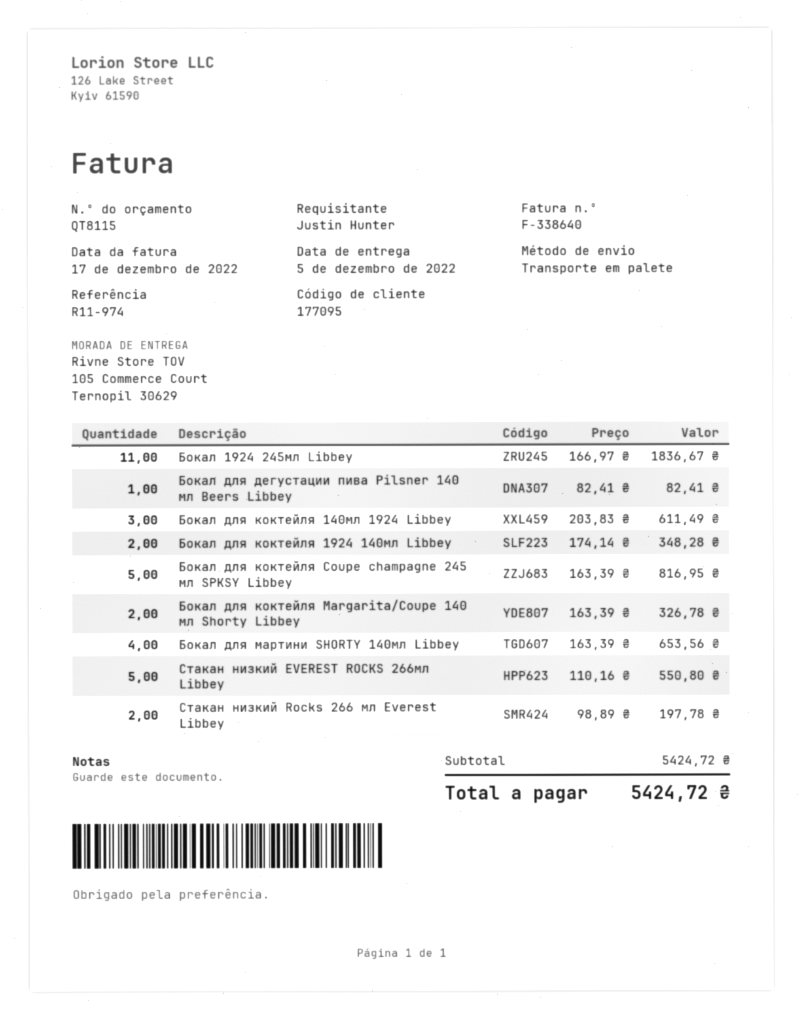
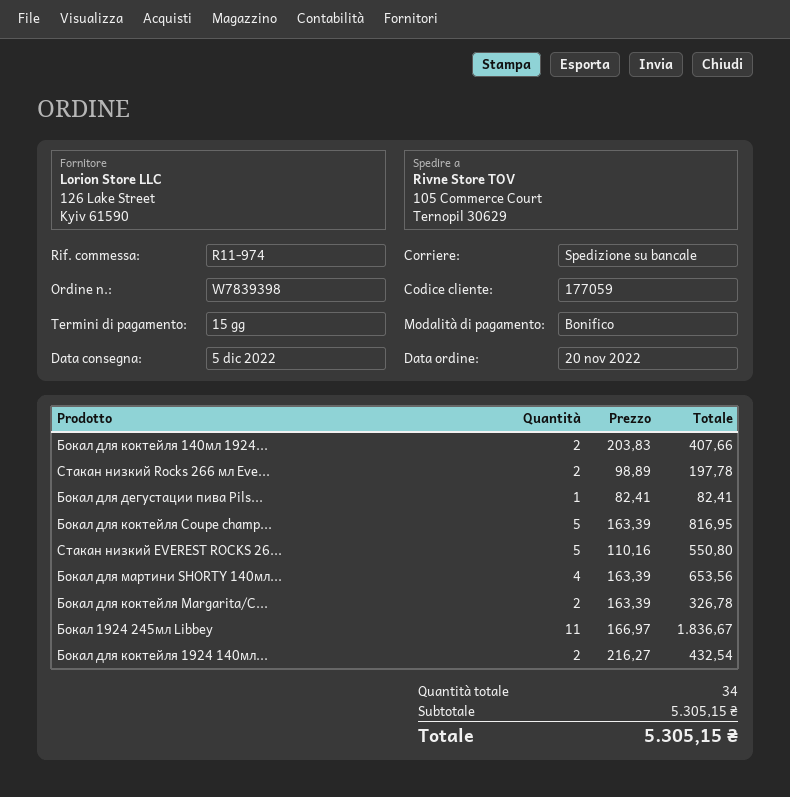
customer number: 177095 -> 177059
Бокал для коктейля 140мл 1924 Libbey: 3 x 203.83 = 611.49 -> 2 x 203.83 = 407.66
Бокал для коктейля 1924 140мл Libbey: 2 x 174.14 = 348.28 -> 2 x 216.27 = 432.54
subtotal: 5424.72 -> 5305.15
total: 5424.72 -> 5305.15

